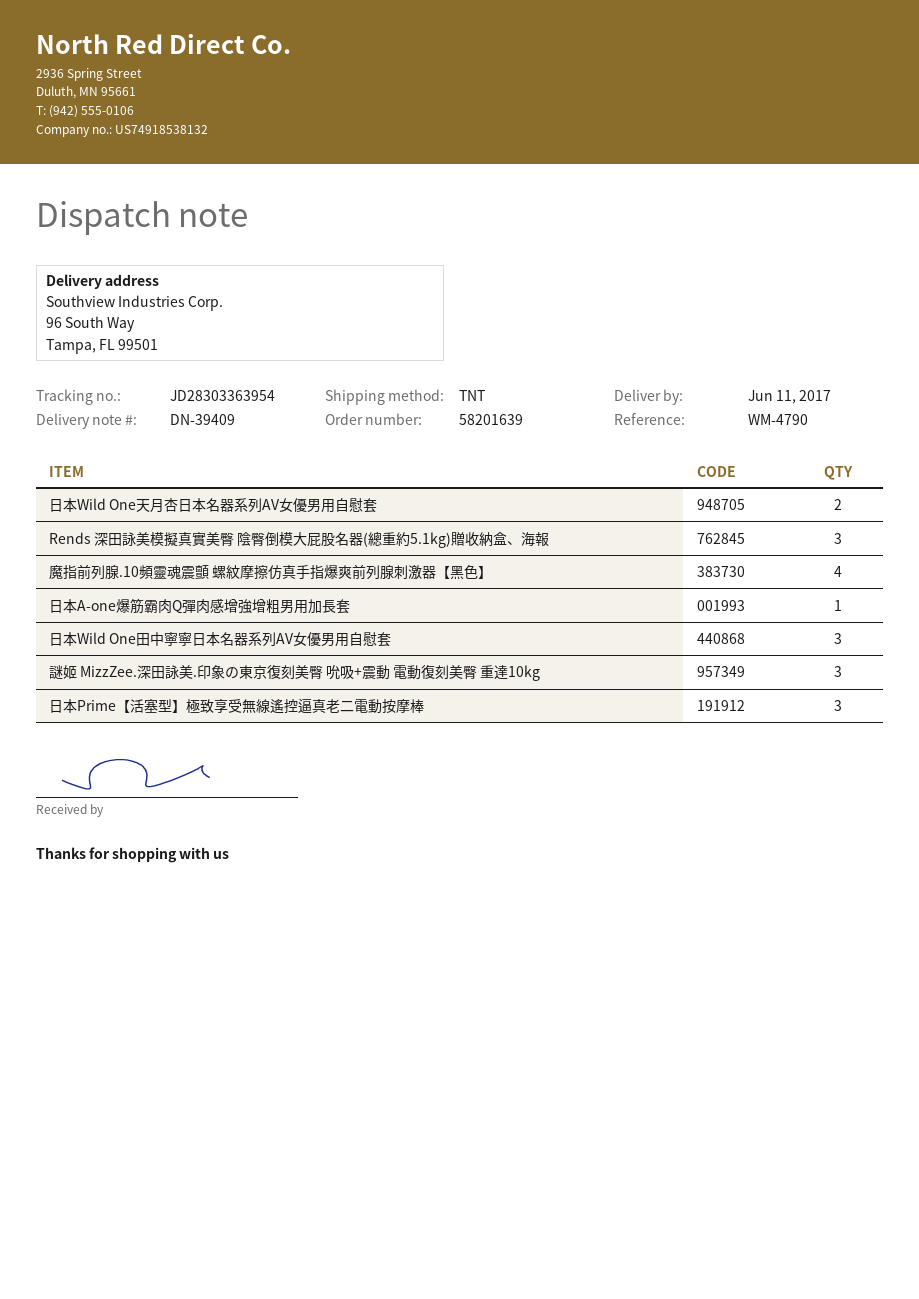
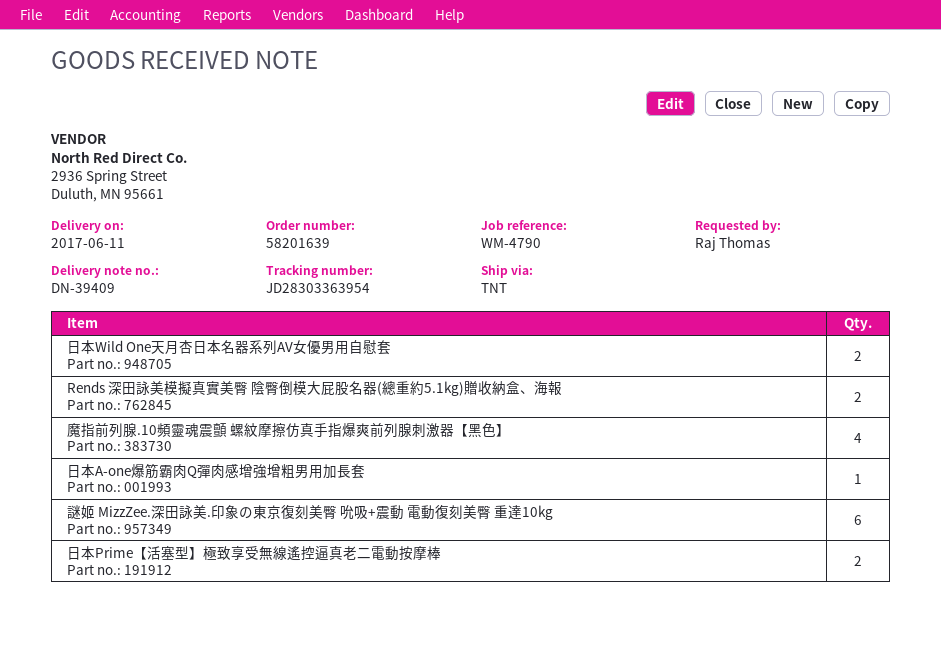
Rends 深田詠美模擬真實美臀 陰臀倒模大屁股名器(總重約5.1kg)贈收納盒、海報: 3 -> 2
日本Wild One田中寧寧日本名器系列AV女優男用自慰套: 3 -> none
謎姬 MizzZee.深田詠美.印象の東京復刻美臀 吮吸+震動 電動復刻美臀 重達10kg: 3 -> 6
日本Prime【活塞型】極致享受無線遙控逼真老二電動按摩棒: 3 -> 2

